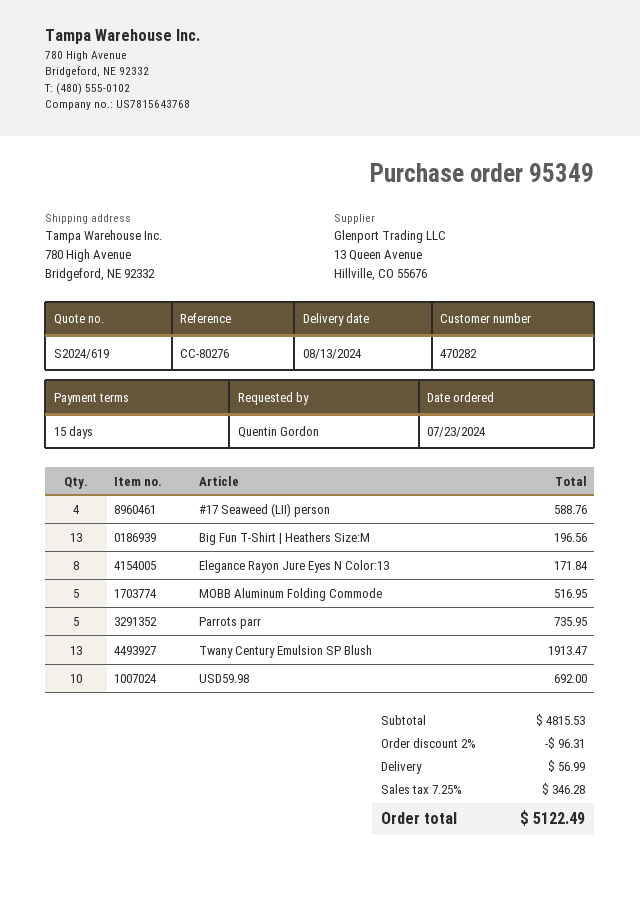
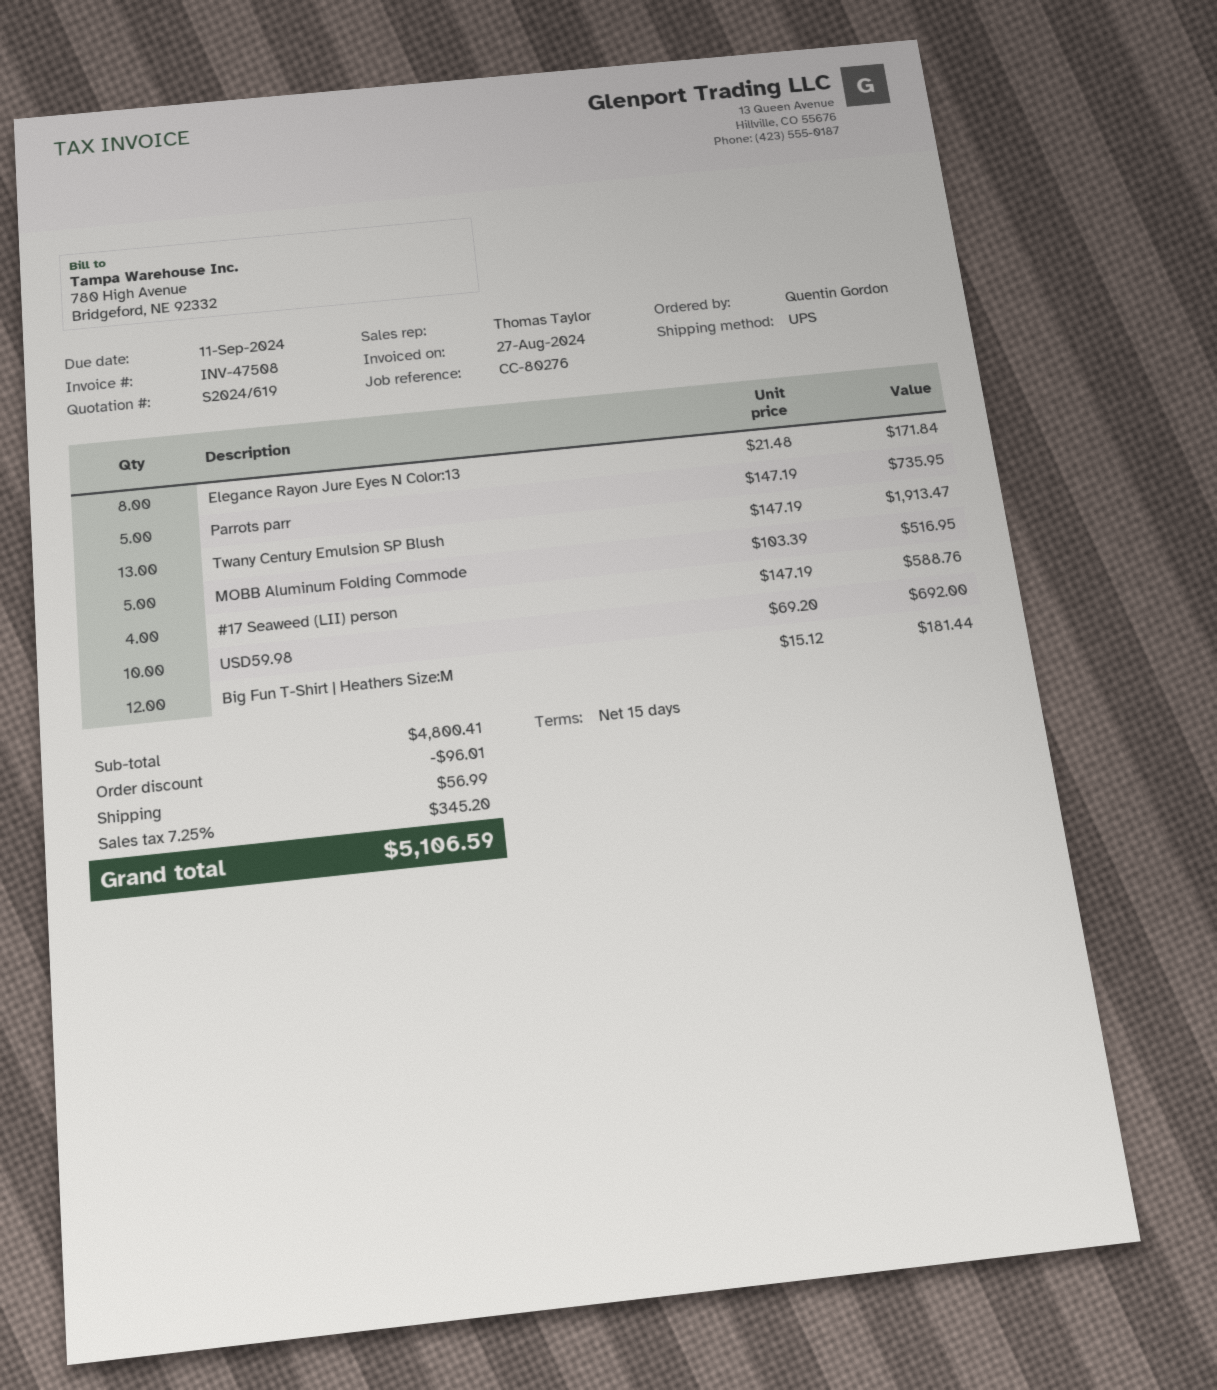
Big Fun T-Shirt | Heathers Size:M: 13 for 196.56 -> 12 for 181.44
subtotal: 4815.53 -> 4800.41
discount: 96.31 -> 96.01
tax: 7.25% = 346.28 -> 7.25% = 345.20
total: 5122.49 -> 5106.59

